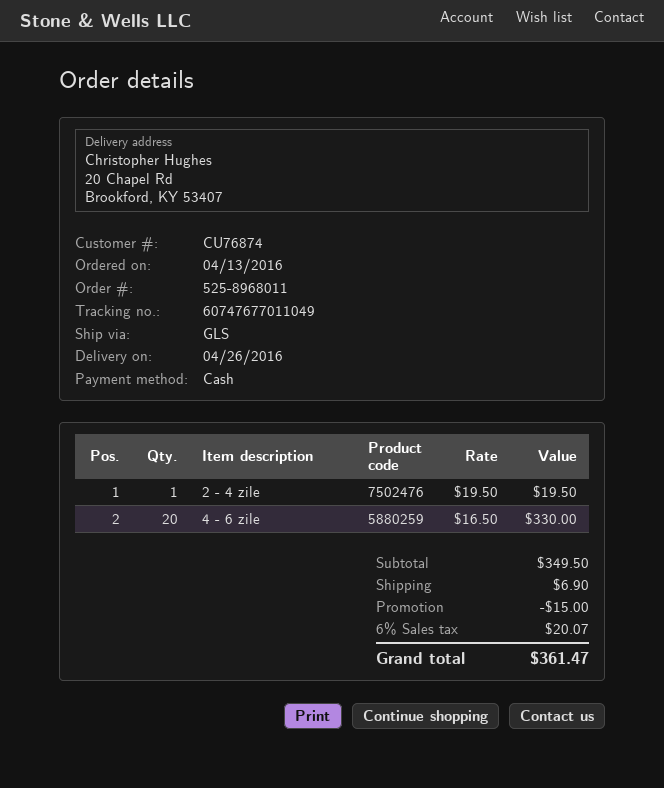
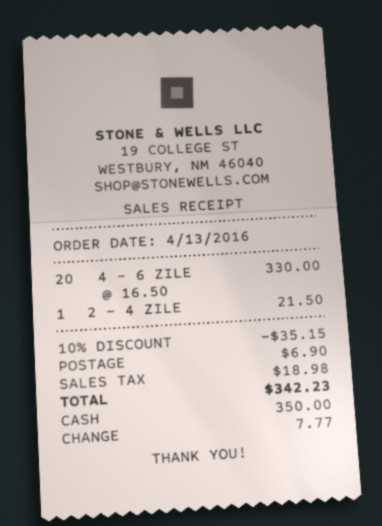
2 - 4 zile: 1 x 19.50 = 19.50 -> 1 x 21.50 = 21.50
discount: 15.00 -> 35.15
tax: 20.07 -> 18.98
total: 361.47 -> 342.23

